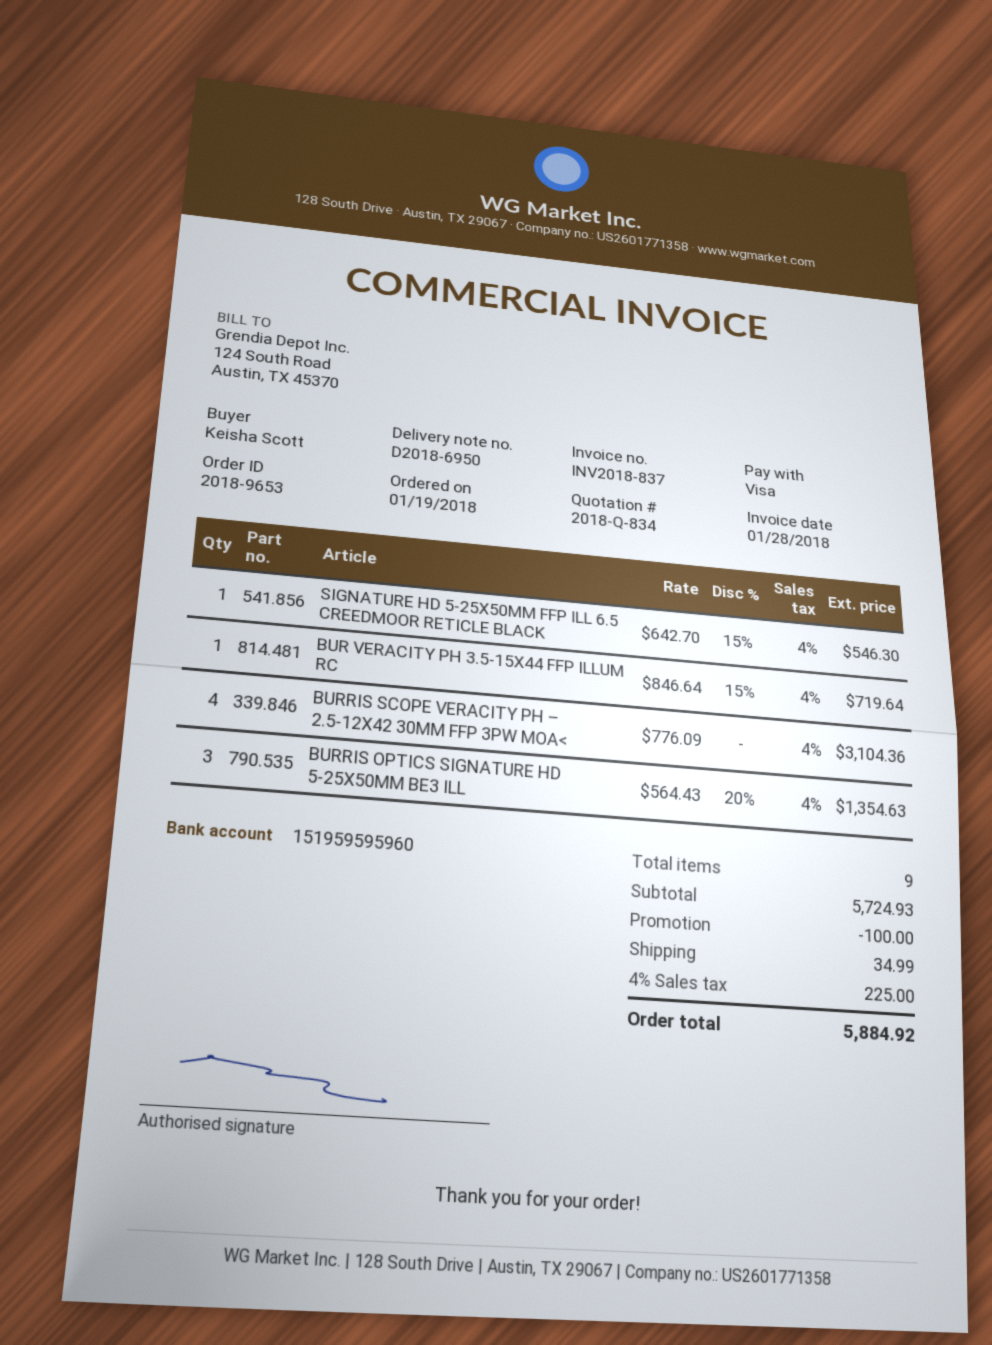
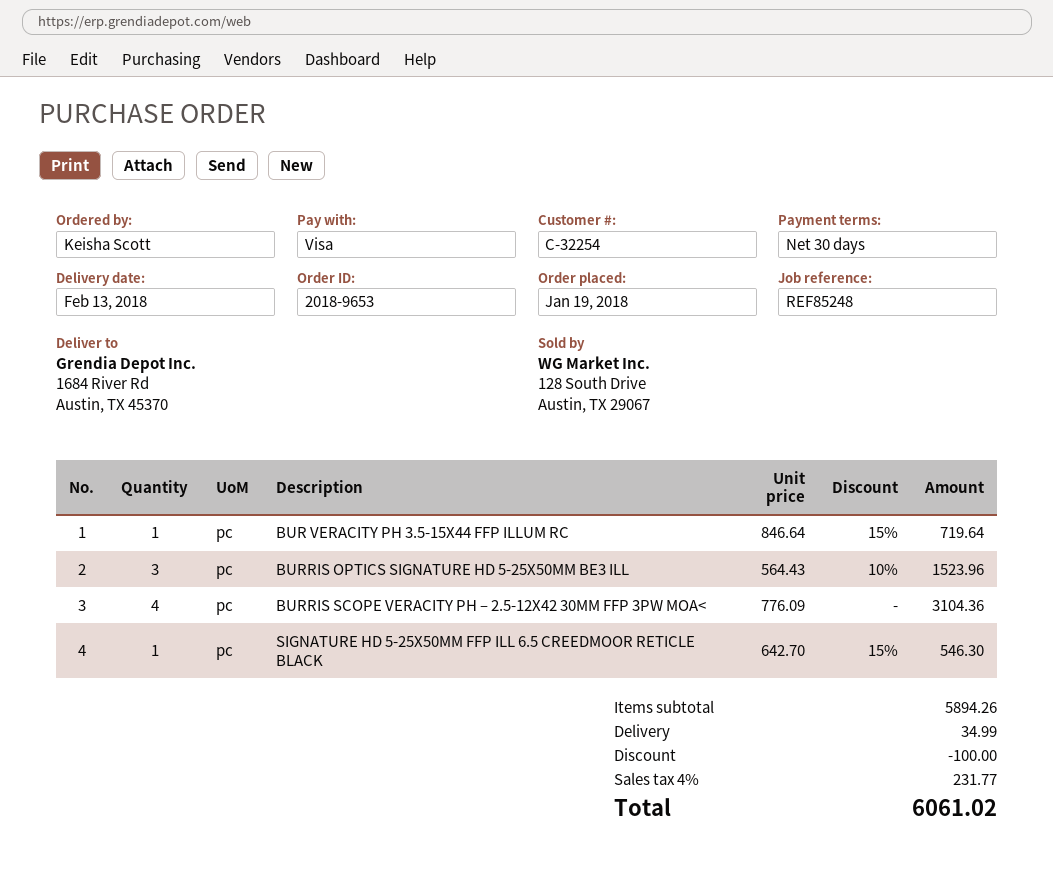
BURRIS OPTICS SIGNATURE HD 5-25X50MM BE3 ILL: 3 x 564.43 - 20% = 1354.63 -> 3 x 564.43 - 10% = 1523.96
subtotal: 5724.93 -> 5894.26
tax: 4% = 225.00 -> 4% = 231.77
total: 5884.92 -> 6061.02

